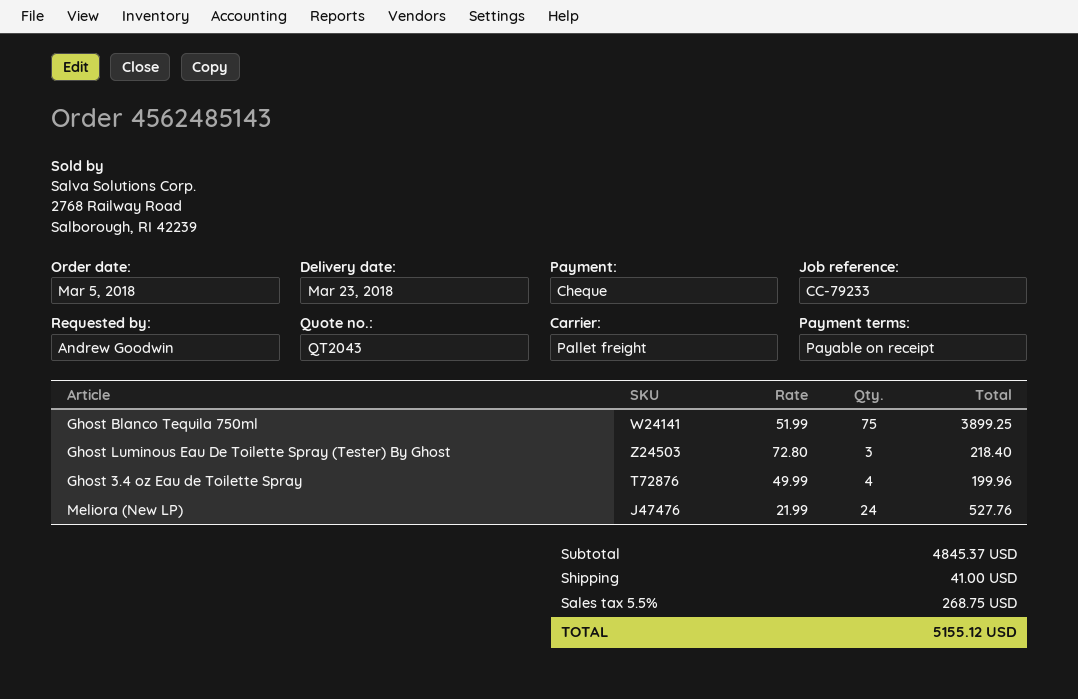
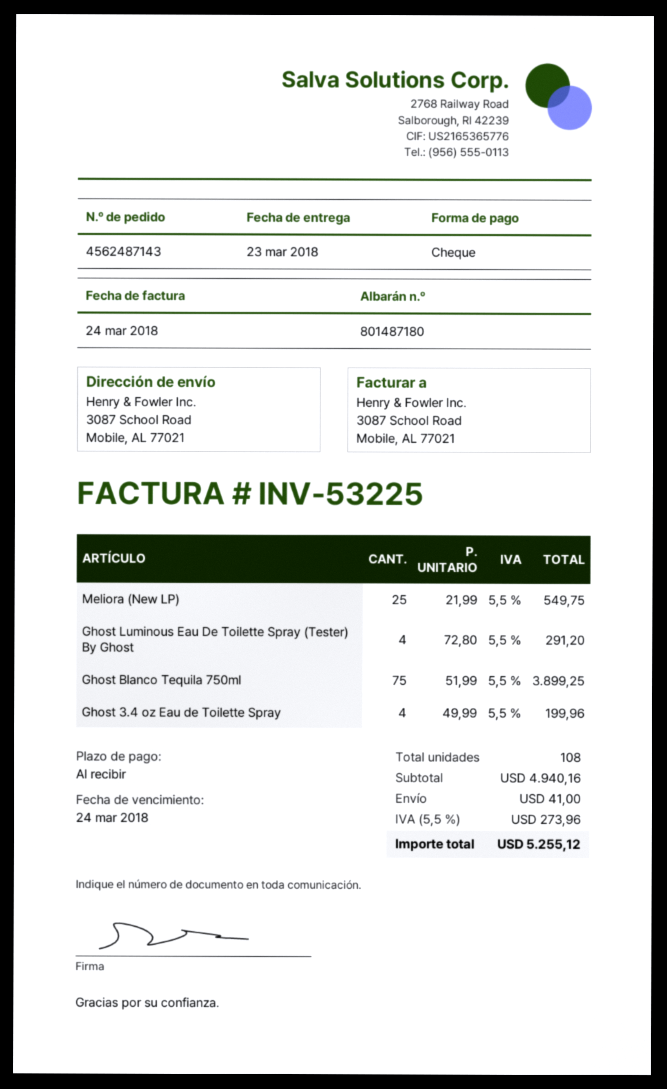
order number: 4562485143 -> 4562487143
Ghost Luminous Eau De Toilette Spray (Tester) By Ghost: 3 x 72.80 = 218.40 -> 4 x 72.80 = 291.20
Meliora (New LP): 24 x 21.99 = 527.76 -> 25 x 21.99 = 549.75
subtotal: 4845.37 -> 4940.16
tax: 5.5% = 268.75 -> 5.5% = 273.96
total: 5155.12 -> 5255.12

